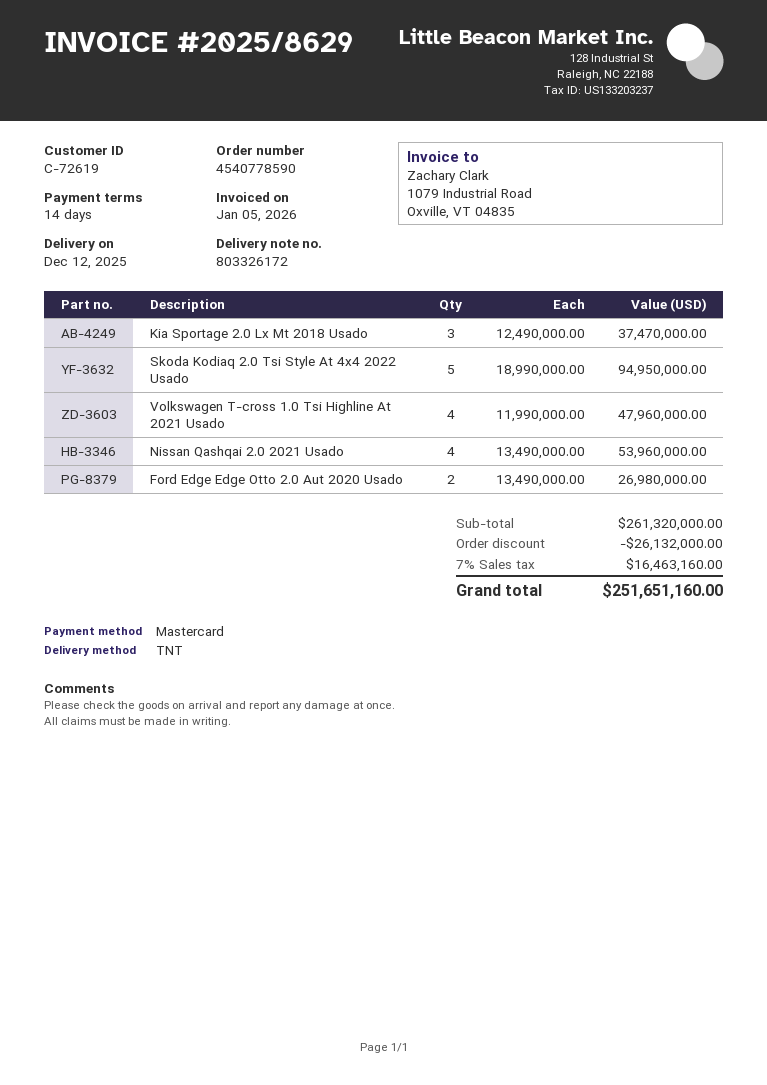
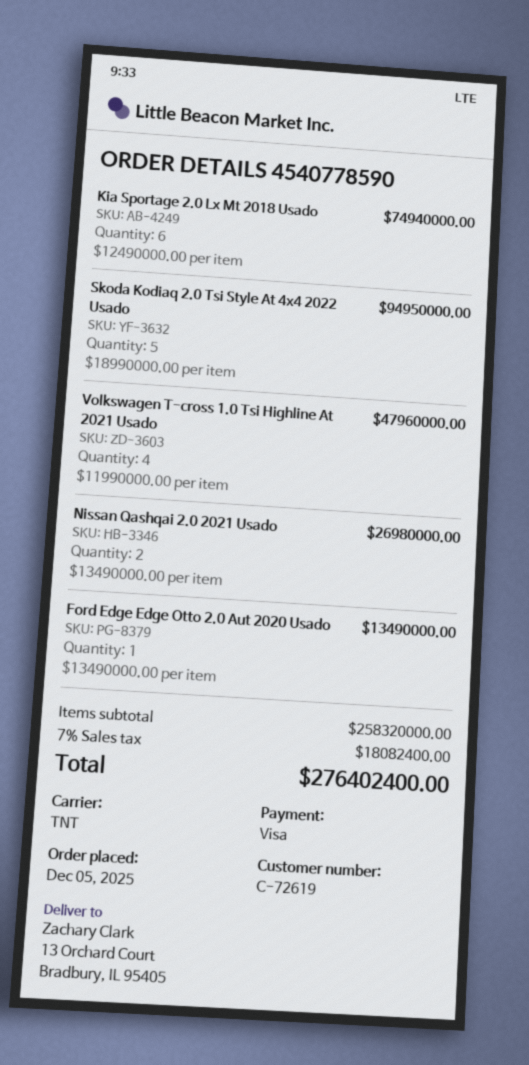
payment method: Mastercard -> Visa
Kia Sportage 2.0 Lx Mt 2018 Usado: 3 x 12490000.00 = 37470000.00 -> 6 x 12490000.00 = 74940000.00
Nissan Qashqai 2.0 2021 Usado: 4 x 13490000.00 = 53960000.00 -> 2 x 13490000.00 = 26980000.00
Ford Edge Edge Otto 2.0 Aut 2020 Usado: 2 x 13490000.00 = 26980000.00 -> 1 x 13490000.00 = 13490000.00
subtotal: 261320000.00 -> 258320000.00
discount: 26132000.00 -> none
tax: 7% = 16463160.00 -> 7% = 18082400.00
total: 251651160.00 -> 276402400.00

